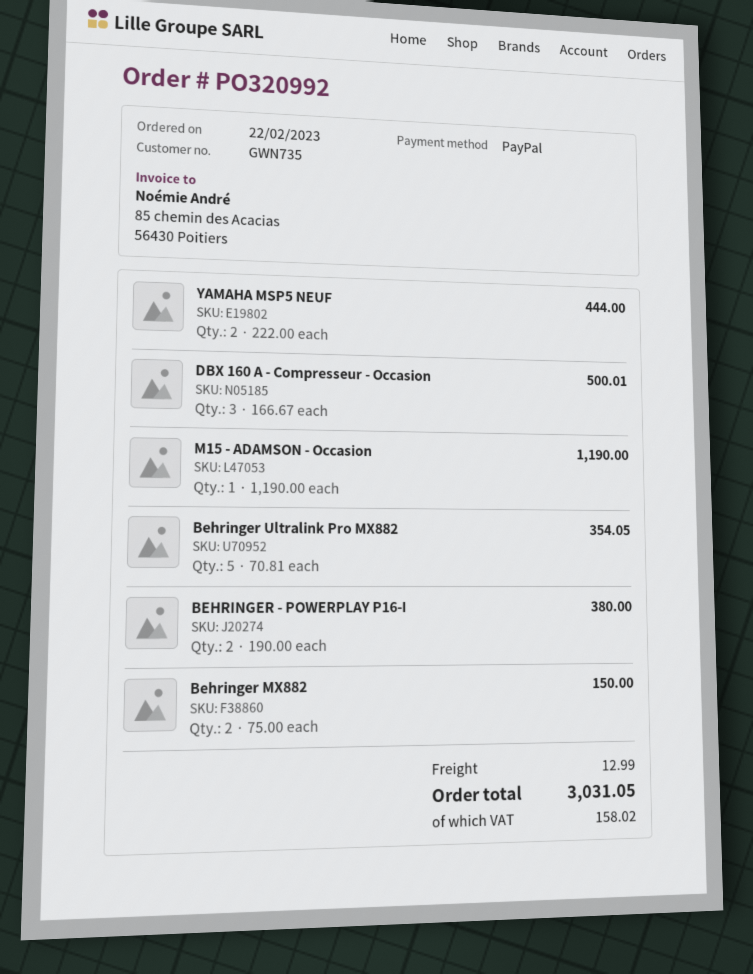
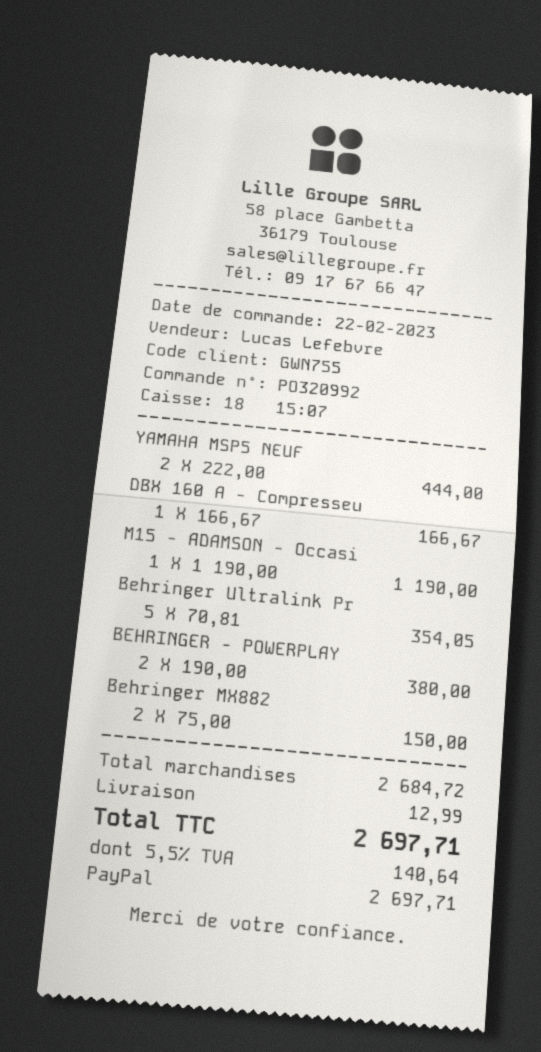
customer number: GWN735 -> GWN755
DBX 160 A - Compresseur - Occasion: 3 x 166.67 = 500.01 -> 1 x 166.67 = 166.67
tax: 158.02 -> 140.64
total: 3031.05 -> 2697.71

